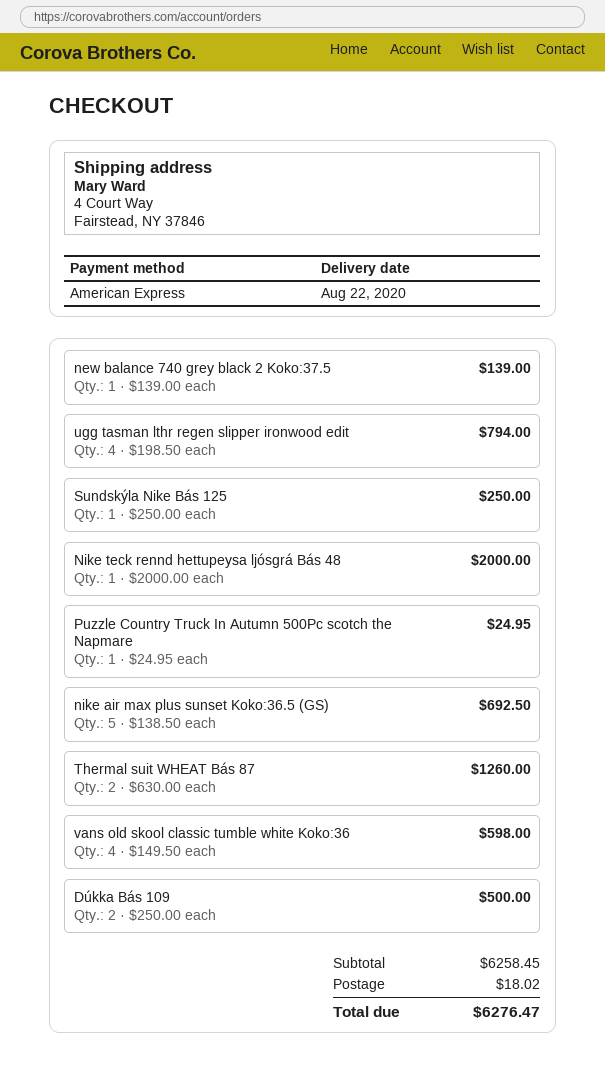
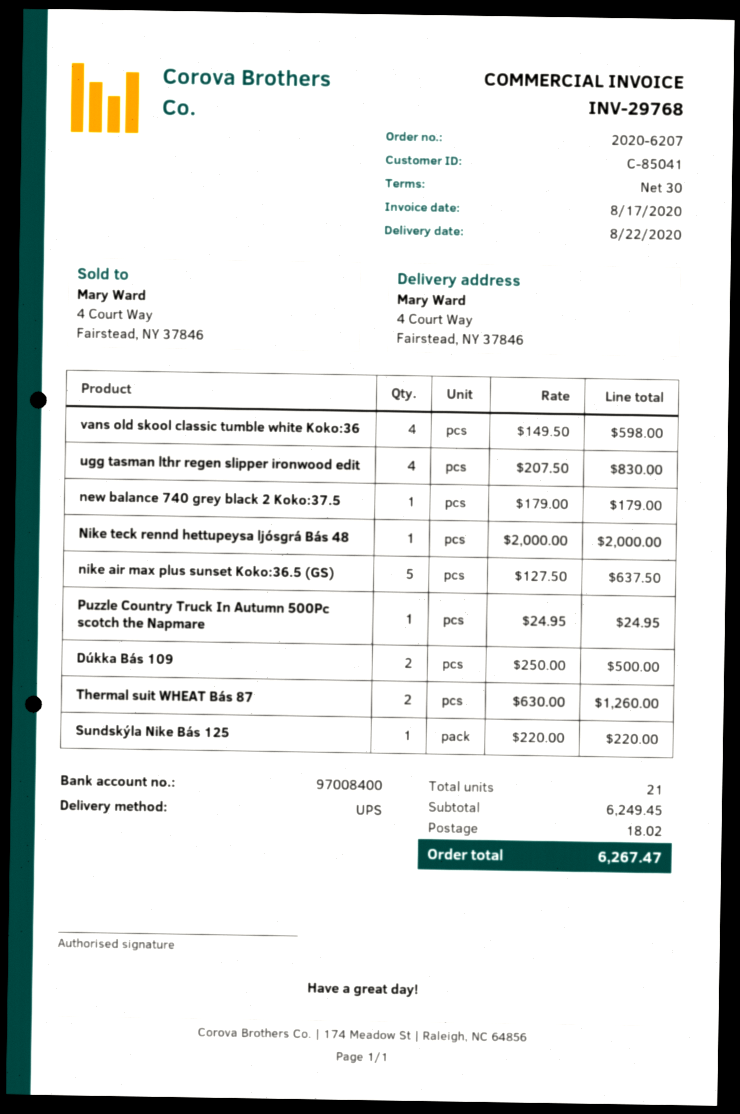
new balance 740 grey black 2 Koko:37.5: 1 x 139.00 = 139.00 -> 1 x 179.00 = 179.00
ugg tasman lthr regen slipper ironwood edit: 4 x 198.50 = 794.00 -> 4 x 207.50 = 830.00
Sundskýla Nike Bás 125: 1 x 250.00 = 250.00 -> 1 x 220.00 = 220.00
nike air max plus sunset Koko:36.5 (GS): 5 x 138.50 = 692.50 -> 5 x 127.50 = 637.50
subtotal: 6258.45 -> 6249.45
total: 6276.47 -> 6267.47

